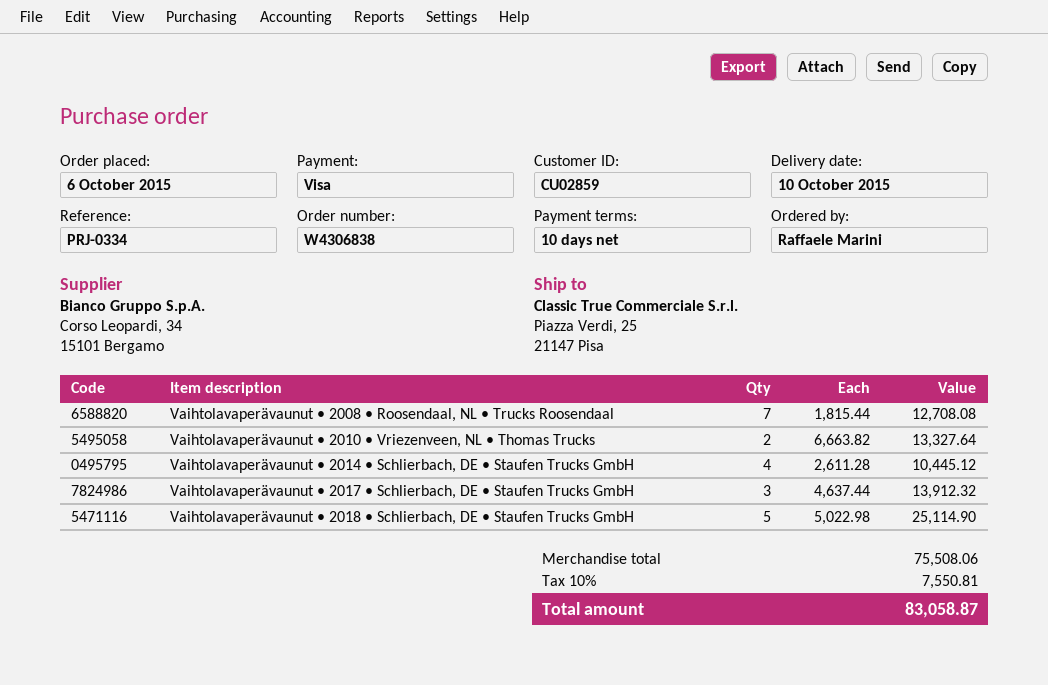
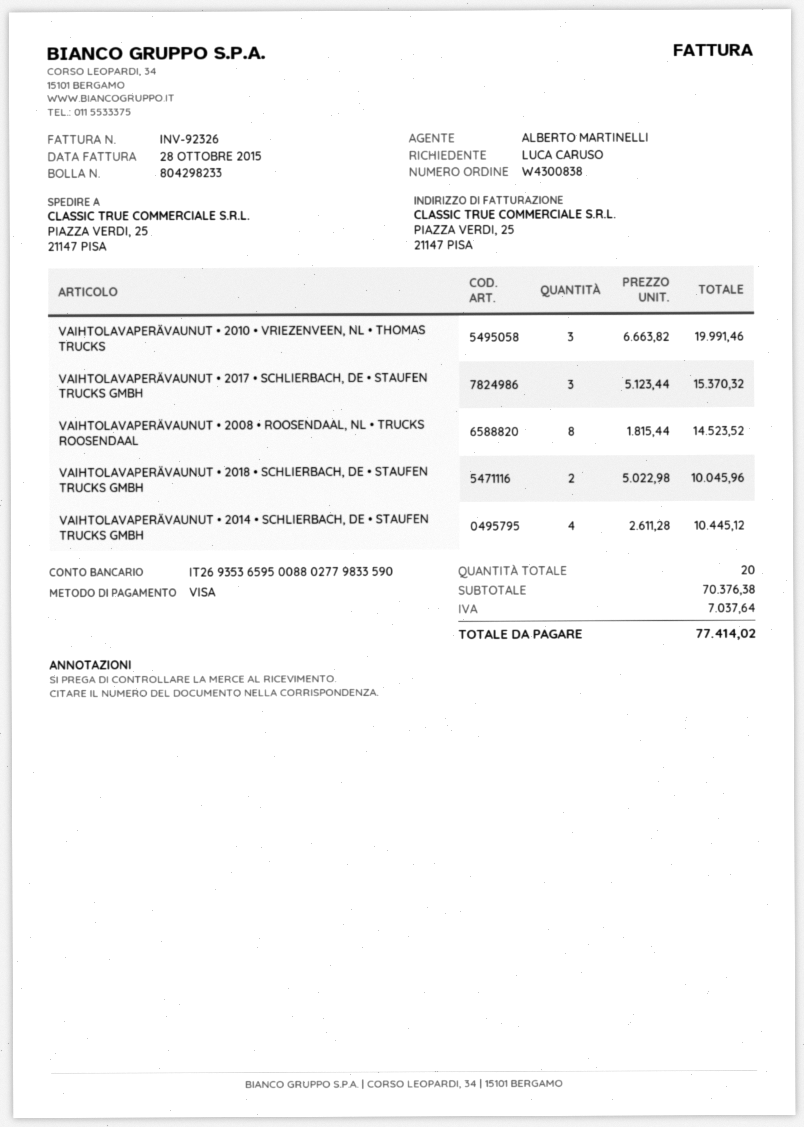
order number: W4306838 -> W4300838
ordered by: Raffaele Marini -> LUCA CARUSO
Vaihtolavaperävaunut • 2008 • Roosendaal, NL • Trucks Roosendaal: 7 x 1815.44 = 12708.08 -> 8 x 1815.44 = 14523.52
Vaihtolavaperävaunut • 2010 • Vriezenveen, NL • Thomas Trucks: 2 x 6663.82 = 13327.64 -> 3 x 6663.82 = 19991.46
Vaihtolavaperävaunut • 2017 • Schlierbach, DE • Staufen Trucks GmbH: 3 x 4637.44 = 13912.32 -> 3 x 5123.44 = 15370.32
Vaihtolavaperävaunut • 2018 • Schlierbach, DE • Staufen Trucks GmbH: 5 x 5022.98 = 25114.90 -> 2 x 5022.98 = 10045.96
subtotal: 75508.06 -> 70376.38
tax: 7550.81 -> 7037.64
total: 83058.87 -> 77414.02

